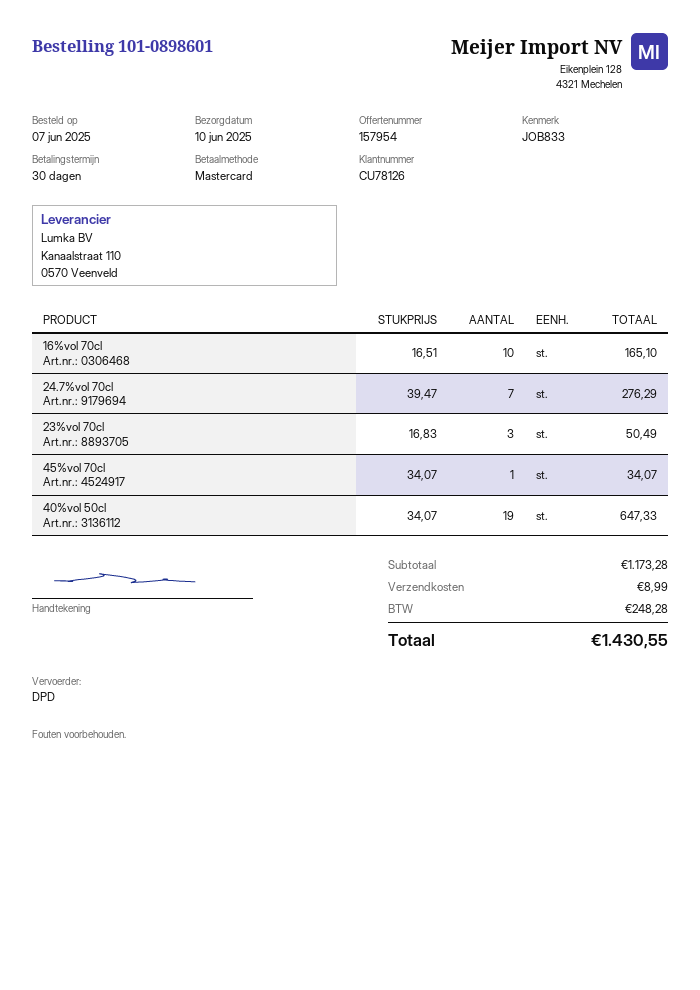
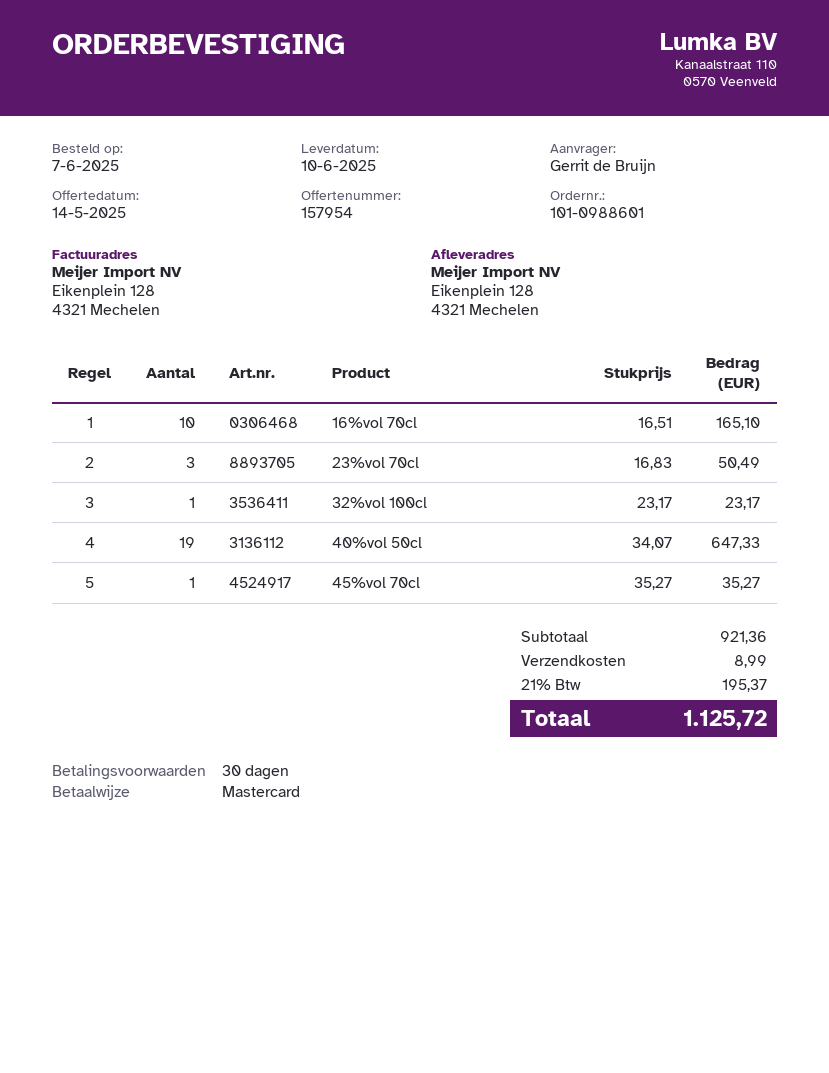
order number: 101-0898601 -> 101-0988601
24.7%vol 70cl: 7 x 39.47 = 276.29 -> none
45%vol 70cl: 1 x 34.07 = 34.07 -> 1 x 35.27 = 35.27
32%vol 100cl: none -> 1 x 23.17 = 23.17
subtotal: 1173.28 -> 921.36
tax: 248.28 -> 195.37
total: 1430.55 -> 1125.72

